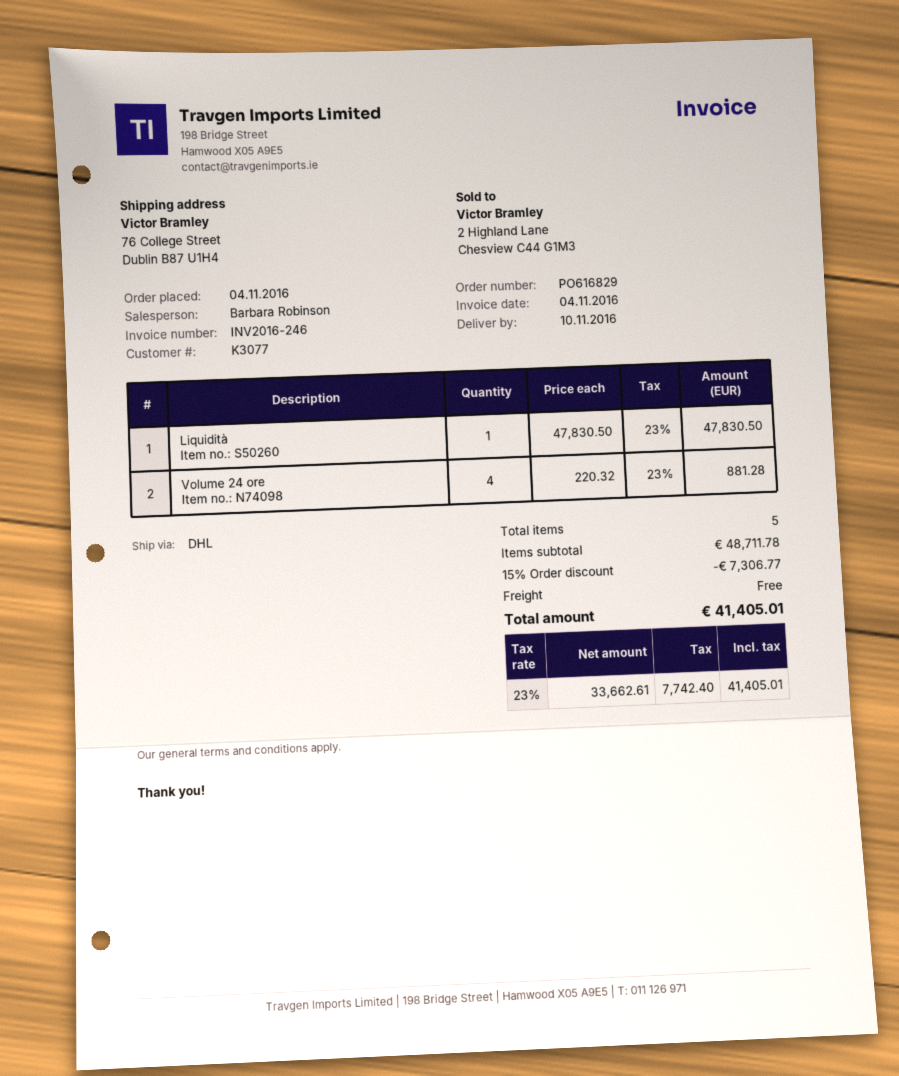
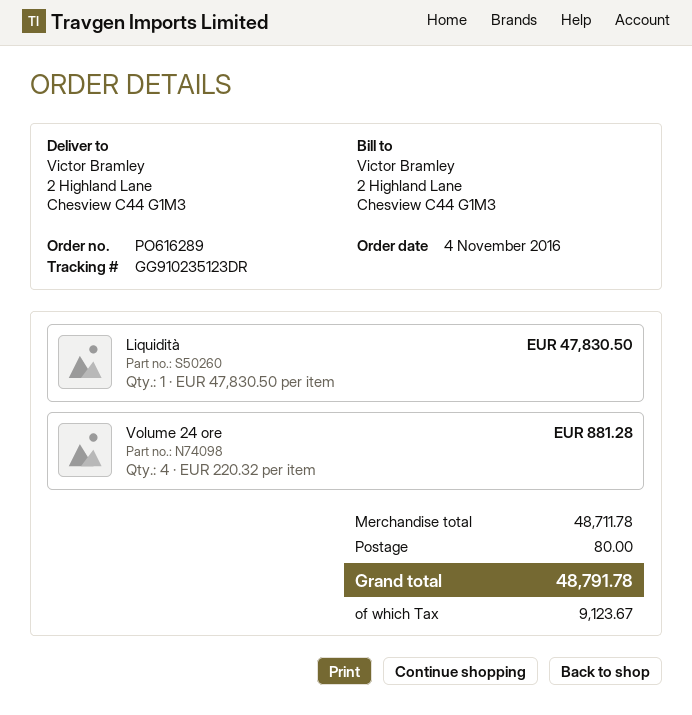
order number: PO616829 -> PO616289
ship to: 76 College Street, Dublin B87 U1H4 -> 2 Highland Lane, Chesview C44 G1M3
discount: 15% = 7306.77 -> none
shipping: 0.00 -> 80.00
tax: 7742.40 -> 9123.67
total: 41405.01 -> 48791.78

